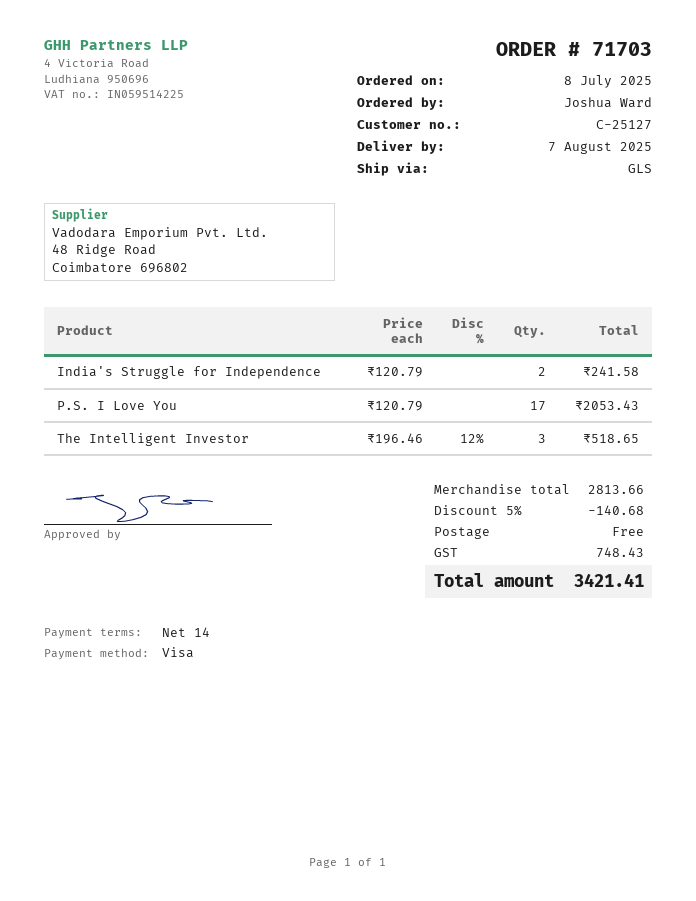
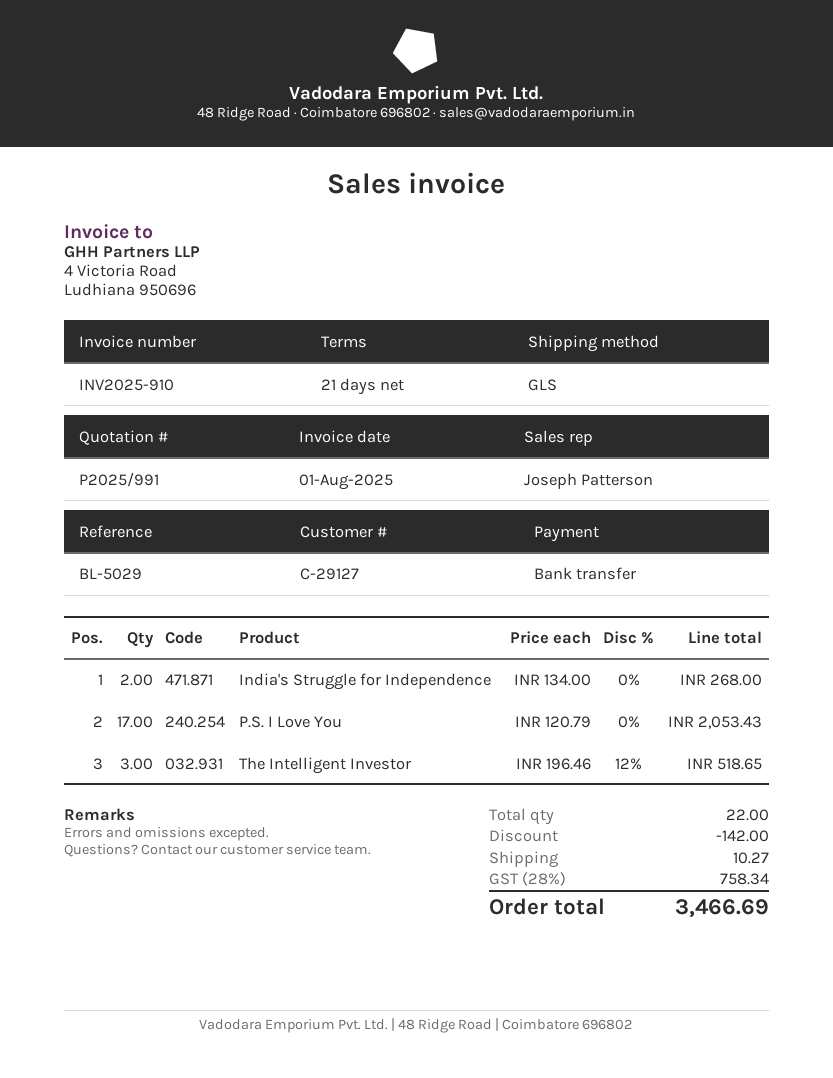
payment terms: 14 days -> 21 days
customer number: C-25127 -> C-29127
payment method: Visa -> bank transfer
India's Struggle for Independence: 2 x 120.79 = 241.58 -> 2 x 134.00 = 268.00
discount: 140.68 -> 142.00
shipping: 0.00 -> 10.27
tax: 748.43 -> 758.34
total: 3421.41 -> 3466.69

